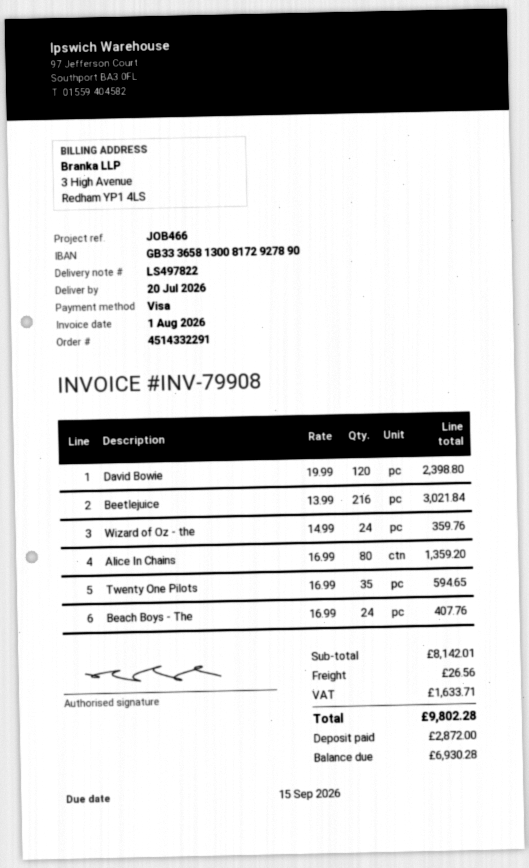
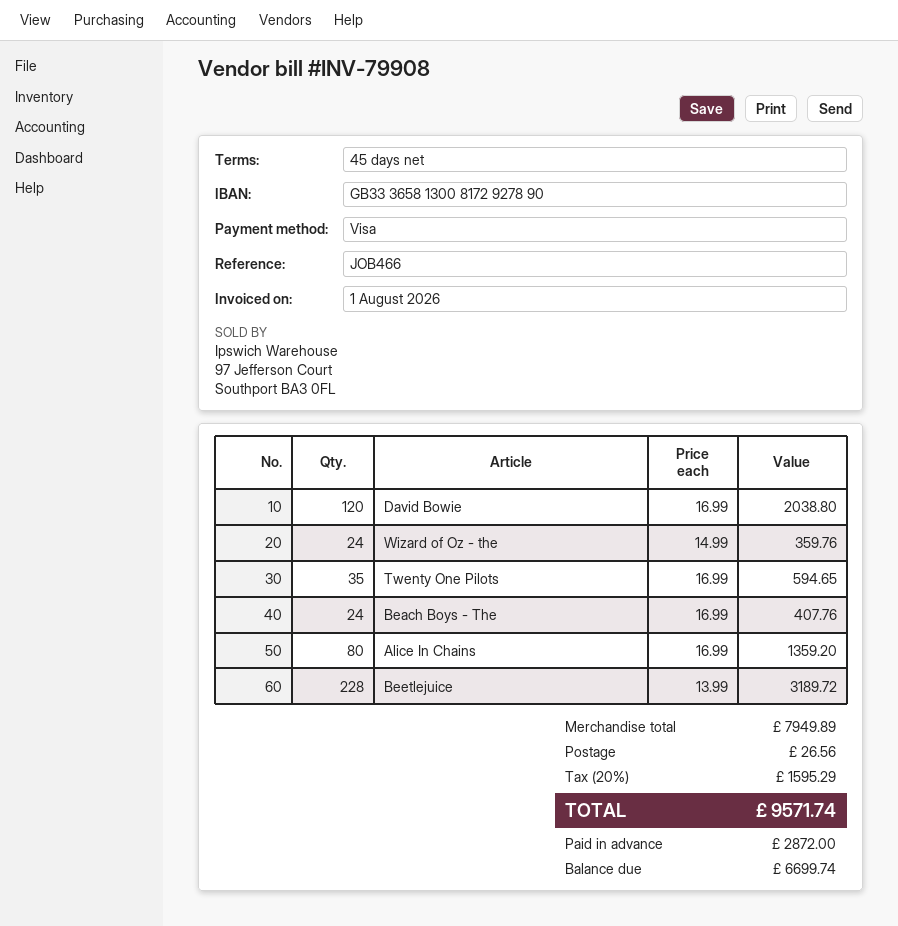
David Bowie: 120 x 19.99 = 2398.80 -> 120 x 16.99 = 2038.80
Beetlejuice: 216 x 13.99 = 3021.84 -> 228 x 13.99 = 3189.72
subtotal: 8142.01 -> 7949.89
tax: 1633.71 -> 1595.29
total: 9802.28 -> 9571.74
balance: 6930.28 -> 6699.74

